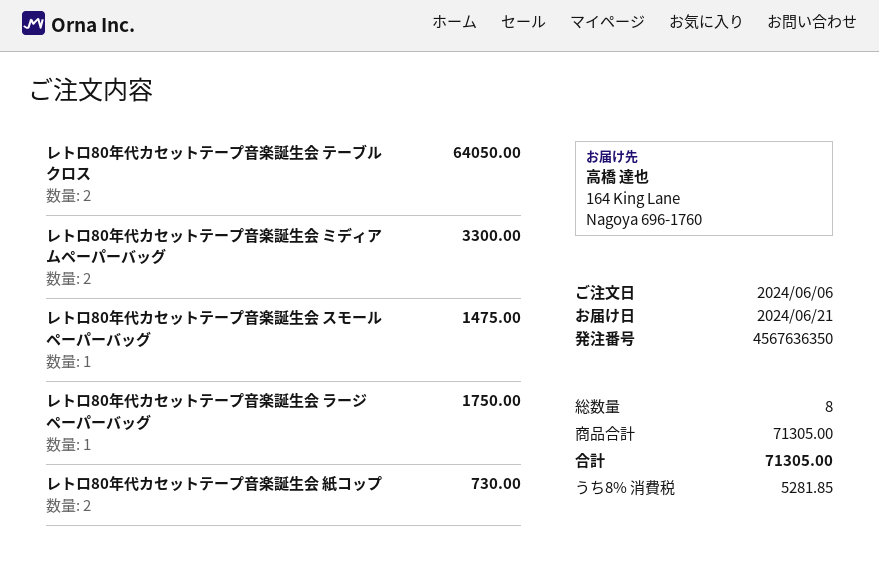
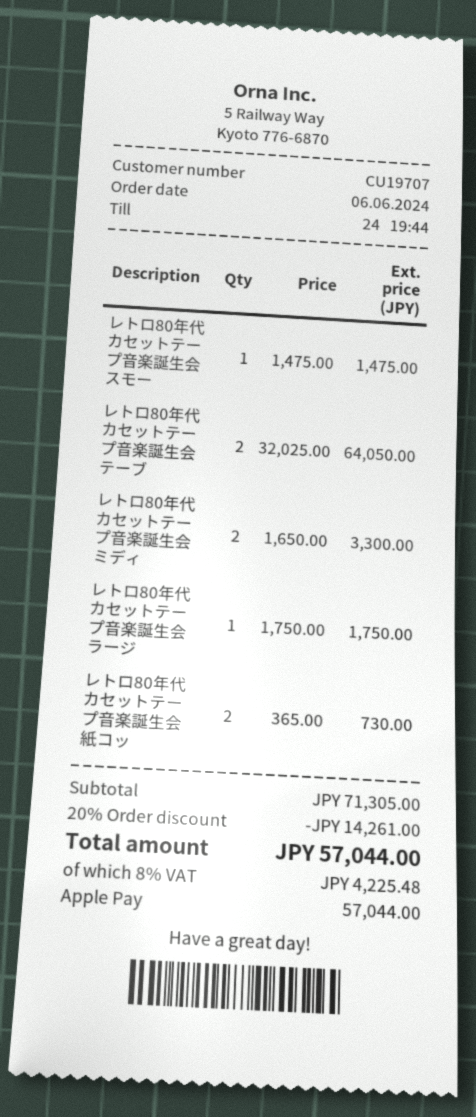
discount: none -> 20% = 14261.00
tax: 8% = 5281.85 -> 8% = 4225.48
total: 71305.00 -> 57044.00

